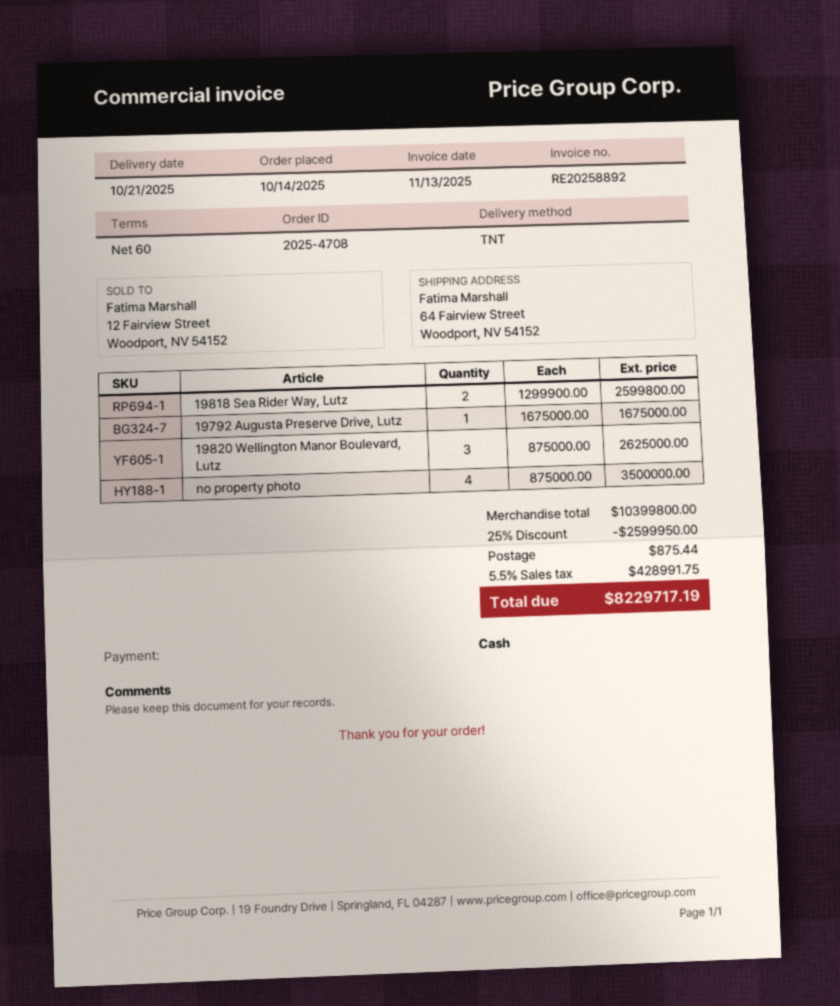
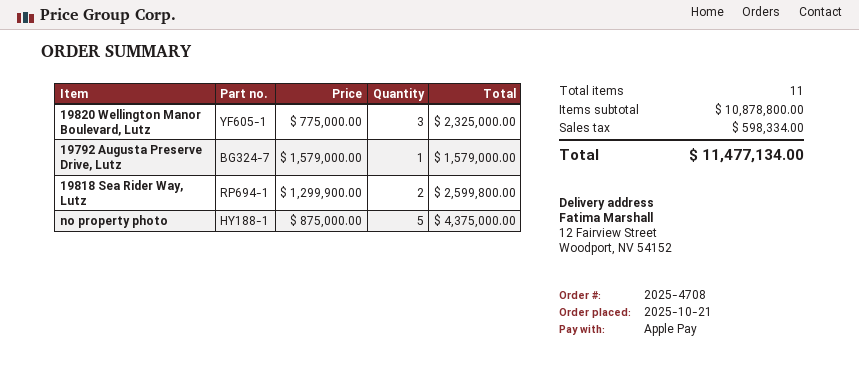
order date: 2025-10-14 -> 2025-10-21
payment method: cash -> Apple Pay
ship to: 64 Fairview Street, Woodport, NV 54152 -> 12 Fairview Street, Woodport, NV 54152
19792 Augusta Preserve Drive, Lutz: 1 x 1675000.00 = 1675000.00 -> 1 x 1579000.00 = 1579000.00
19820 Wellington Manor Boulevard, Lutz: 3 x 875000.00 = 2625000.00 -> 3 x 775000.00 = 2325000.00
no property photo: 4 x 875000.00 = 3500000.00 -> 5 x 875000.00 = 4375000.00
subtotal: 10399800.00 -> 10878800.00
discount: 25% = 2599950.00 -> none
shipping: 875.44 -> none
tax: 428991.75 -> 598334.00
total: 8229717.19 -> 11477134.00

